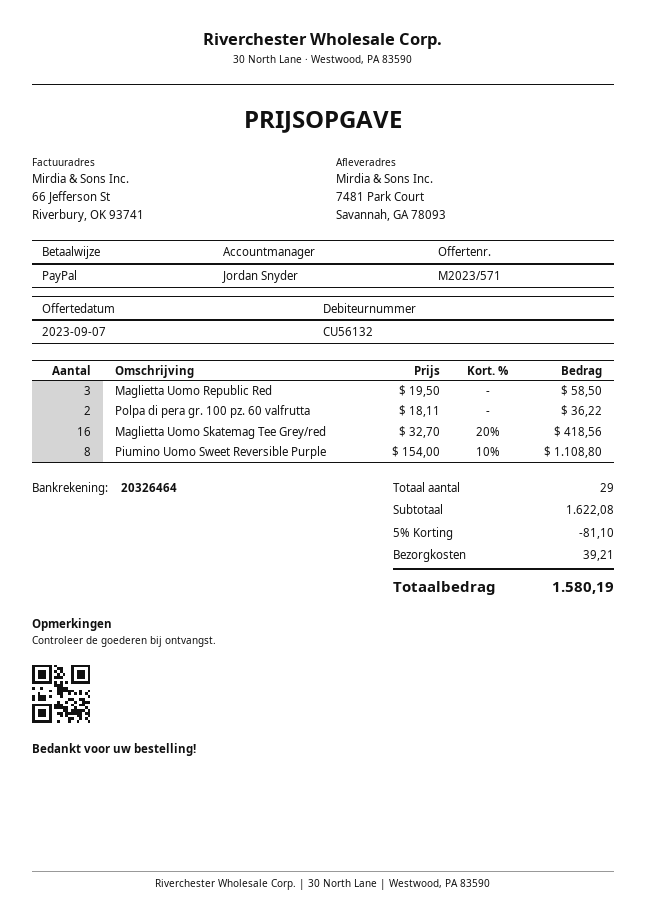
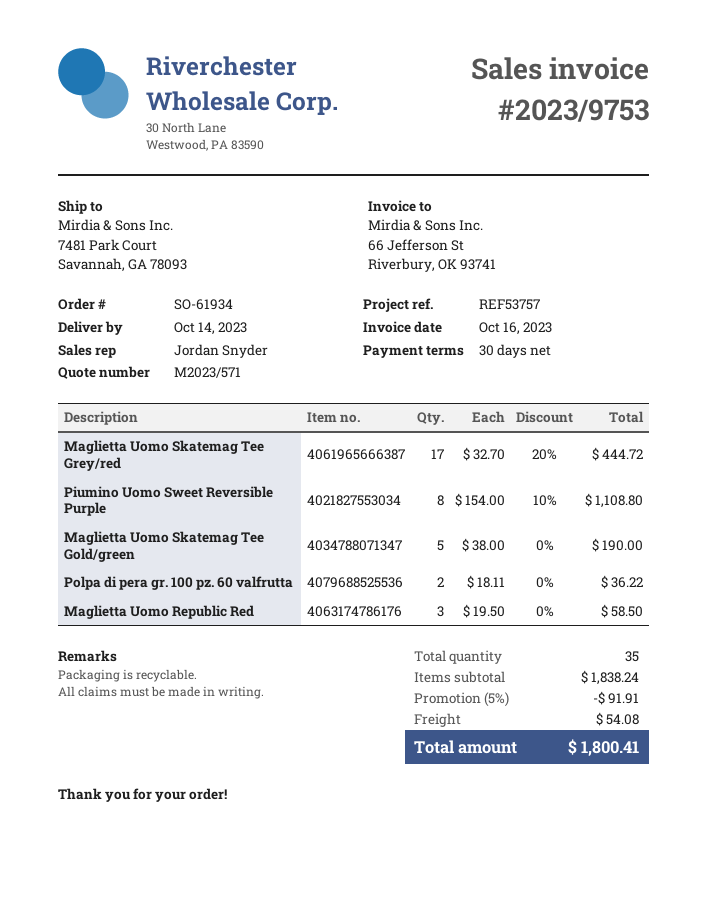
Maglietta Uomo Skatemag Tee Grey/red: 16 x 32.70 - 20% = 418.56 -> 17 x 32.70 - 20% = 444.72
Maglietta Uomo Skatemag Tee Gold/green: none -> 5 x 38.00 = 190.00
total quantity: 29 -> 35
subtotal: 1622.08 -> 1838.24
discount: 5% = 81.10 -> 5% = 91.91
shipping: 39.21 -> 54.08
total: 1580.19 -> 1800.41

